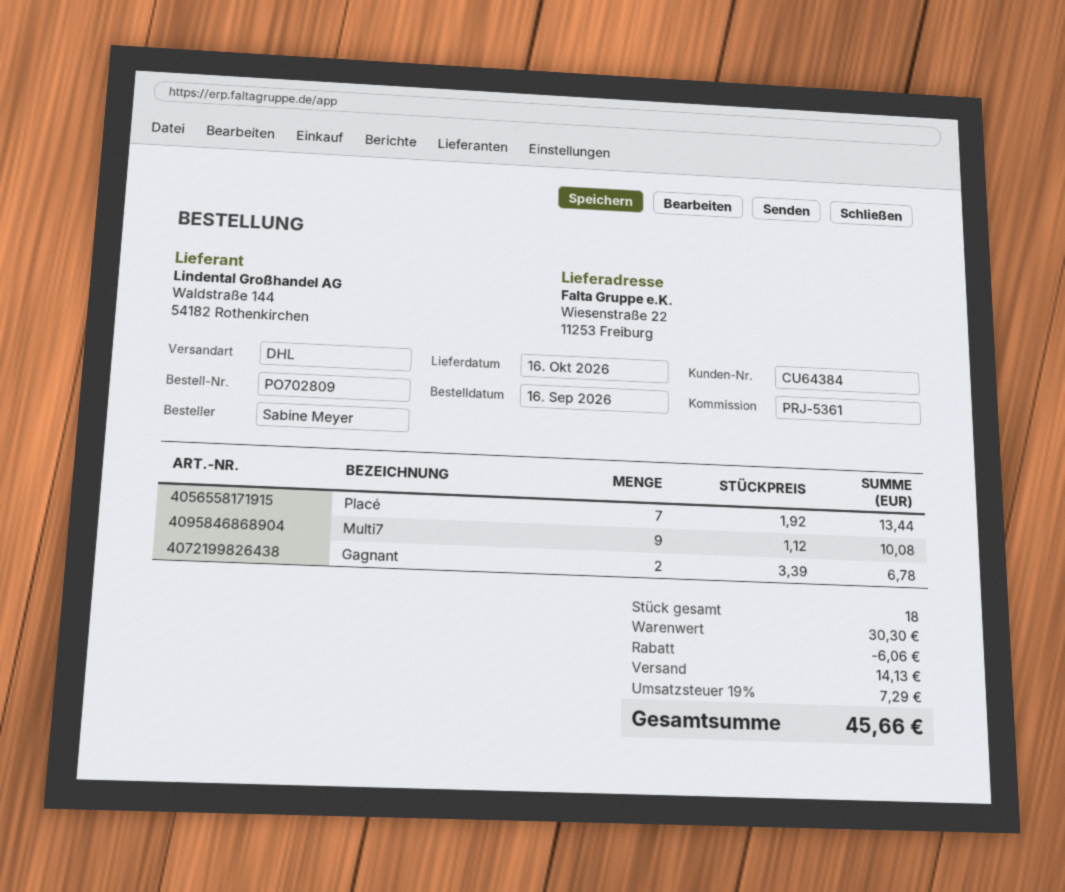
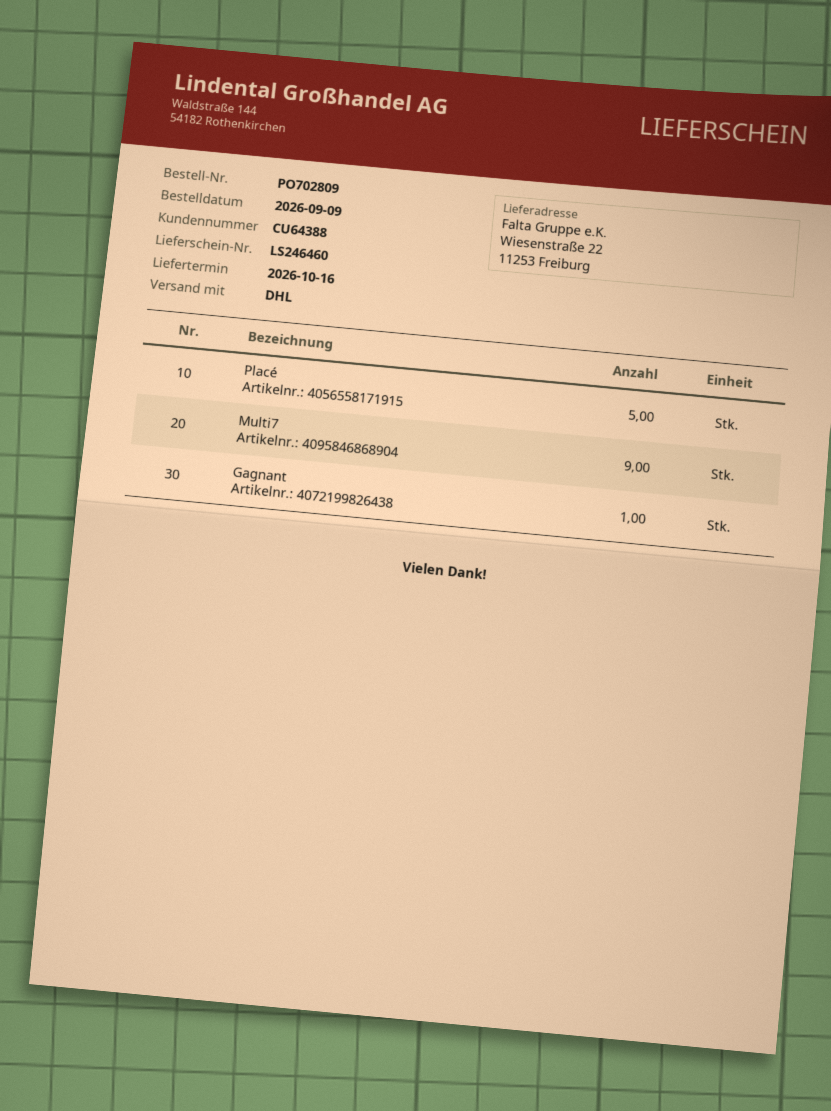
order date: 2026-09-16 -> 2026-09-09
customer number: CU64384 -> CU64388
Placé: 7 -> 5
Gagnant: 2 -> 1

